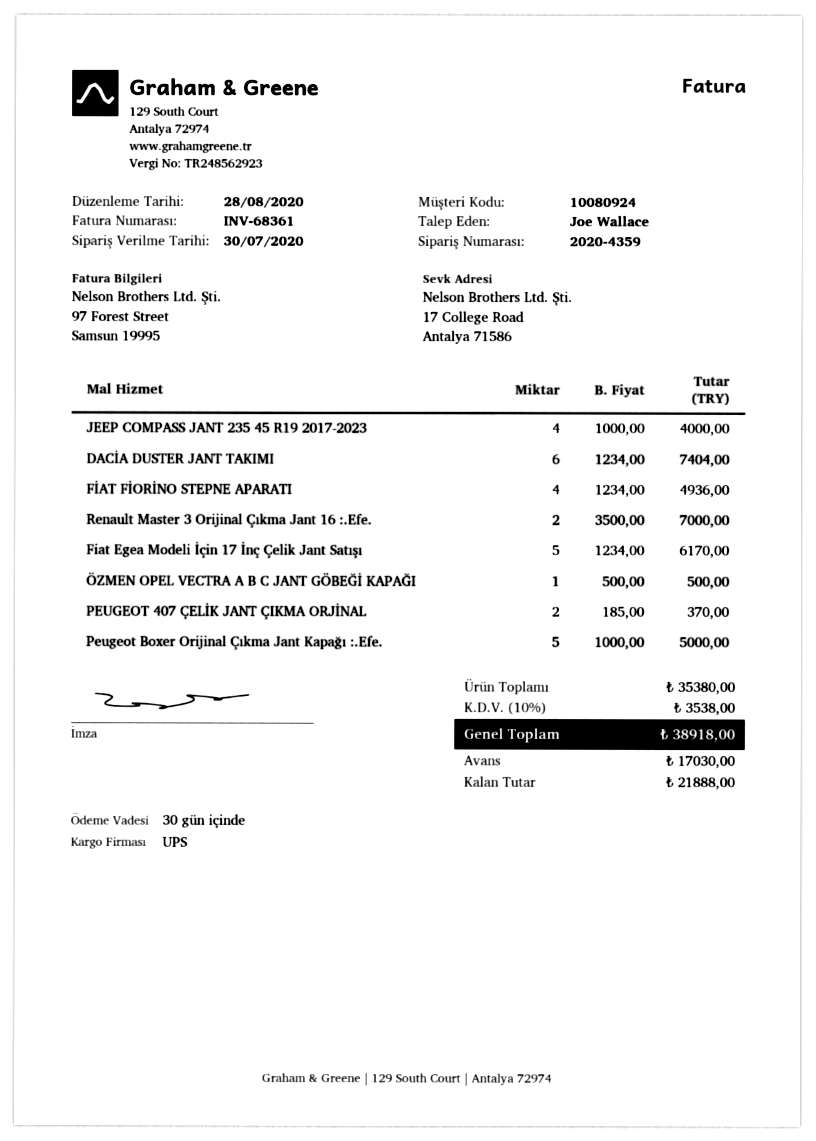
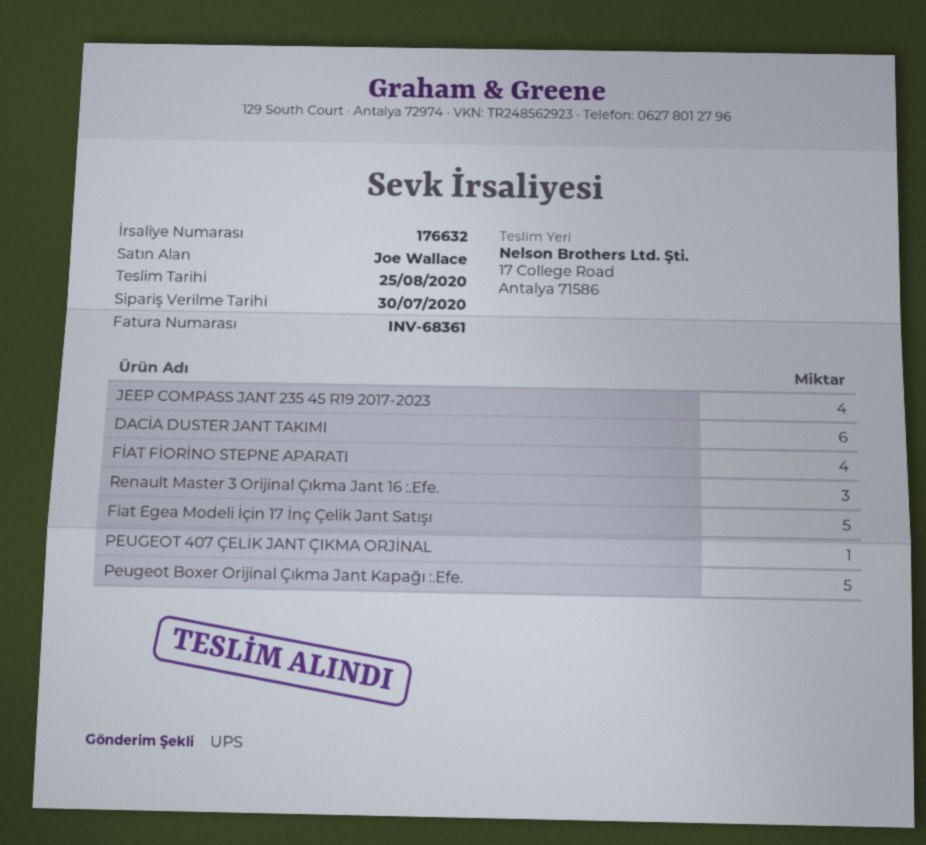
Renault Master 3 Orijinal Çıkma Jant 16 :.Efe.: 2 -> 3
ÖZMEN OPEL VECTRA A B C JANT GÖBEĞİ KAPAĞI: 1 -> none
PEUGEOT 407 ÇELİK JANT ÇIKMA ORJİNAL: 2 -> 1

